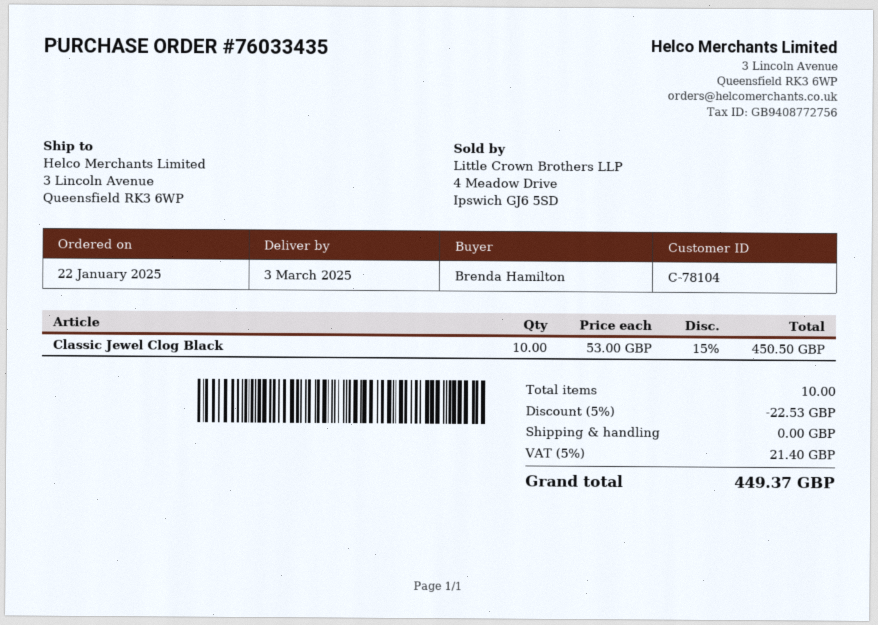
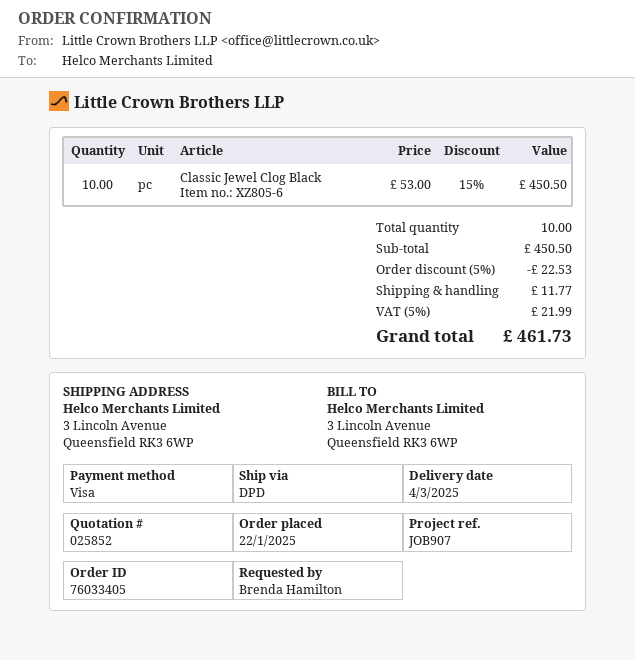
order number: 76033435 -> 76033405
delivery date: 2025-03-03 -> 2025-03-04
shipping: 0.00 -> 11.77
tax: 5% = 21.40 -> 5% = 21.99
total: 449.37 -> 461.73

